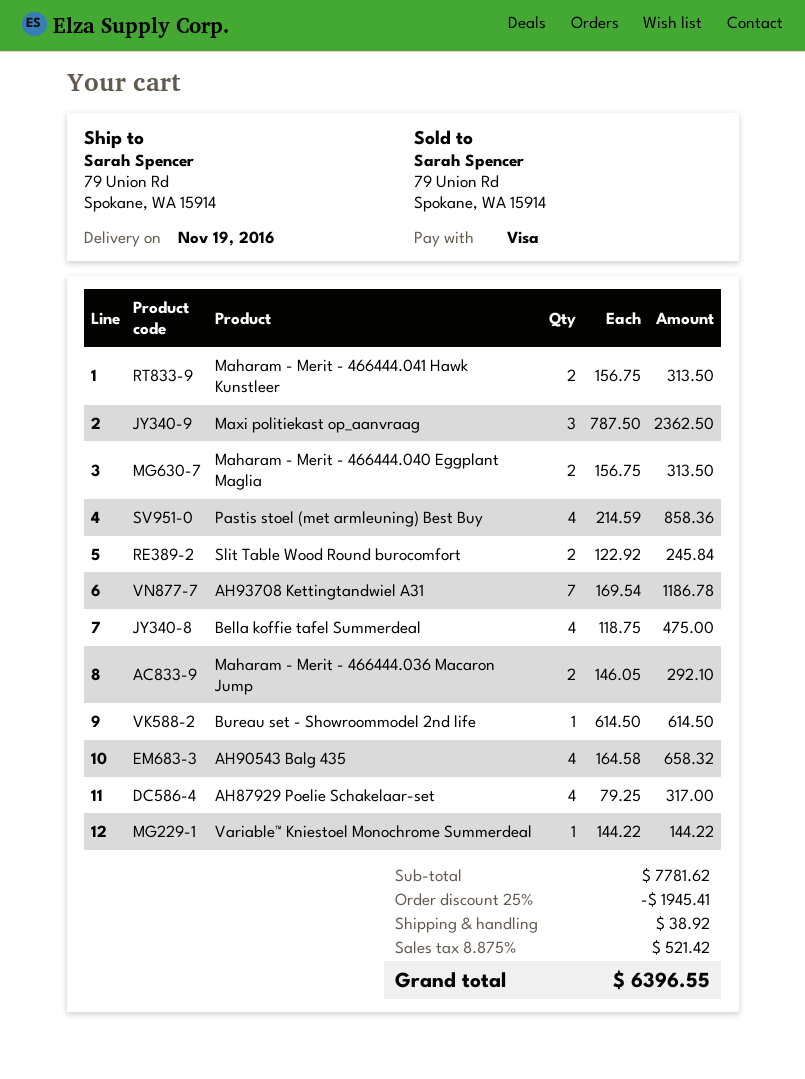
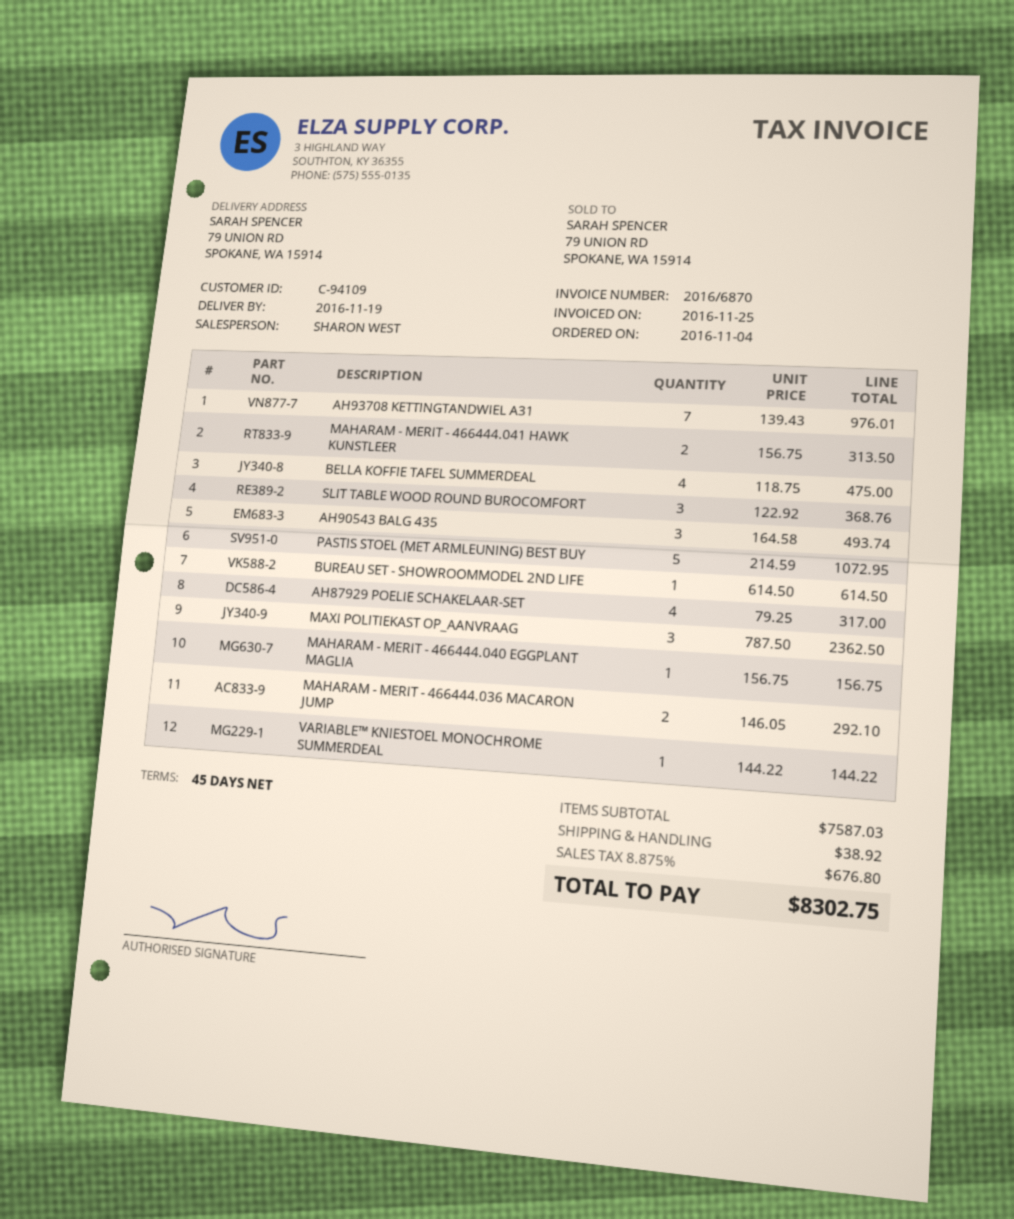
Maharam - Merit - 466444.040 Eggplant Maglia: 2 x 156.75 = 313.50 -> 1 x 156.75 = 156.75
Pastis stoel (met armleuning) Best Buy: 4 x 214.59 = 858.36 -> 5 x 214.59 = 1072.95
Slit Table Wood Round burocomfort: 2 x 122.92 = 245.84 -> 3 x 122.92 = 368.76
AH93708 Kettingtandwiel A31: 7 x 169.54 = 1186.78 -> 7 x 139.43 = 976.01
AH90543 Balg 435: 4 x 164.58 = 658.32 -> 3 x 164.58 = 493.74
subtotal: 7781.62 -> 7587.03
discount: 25% = 1945.41 -> none
tax: 8.875% = 521.42 -> 8.875% = 676.80
total: 6396.55 -> 8302.75

